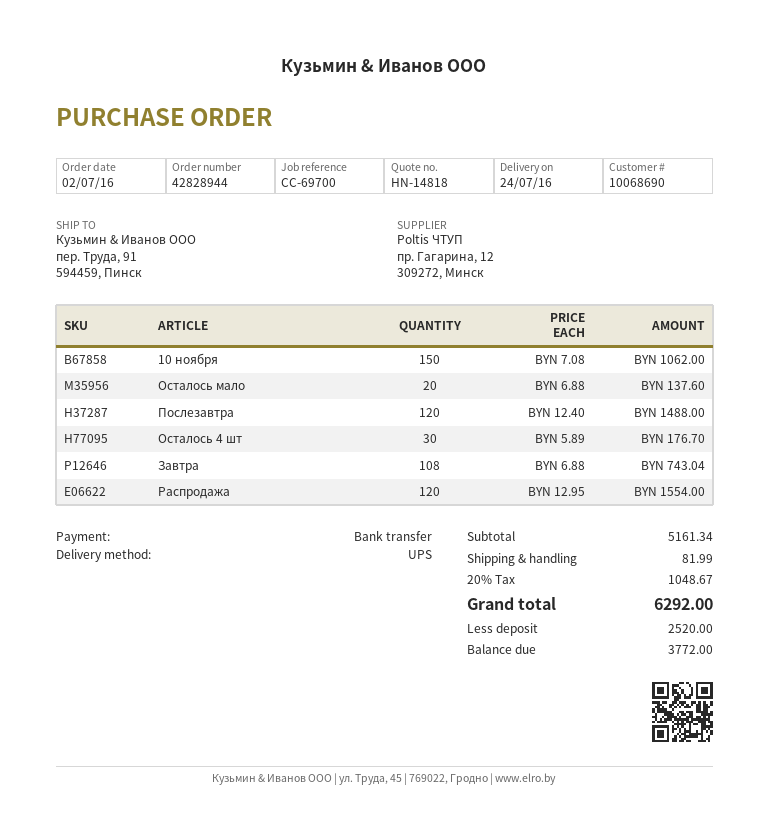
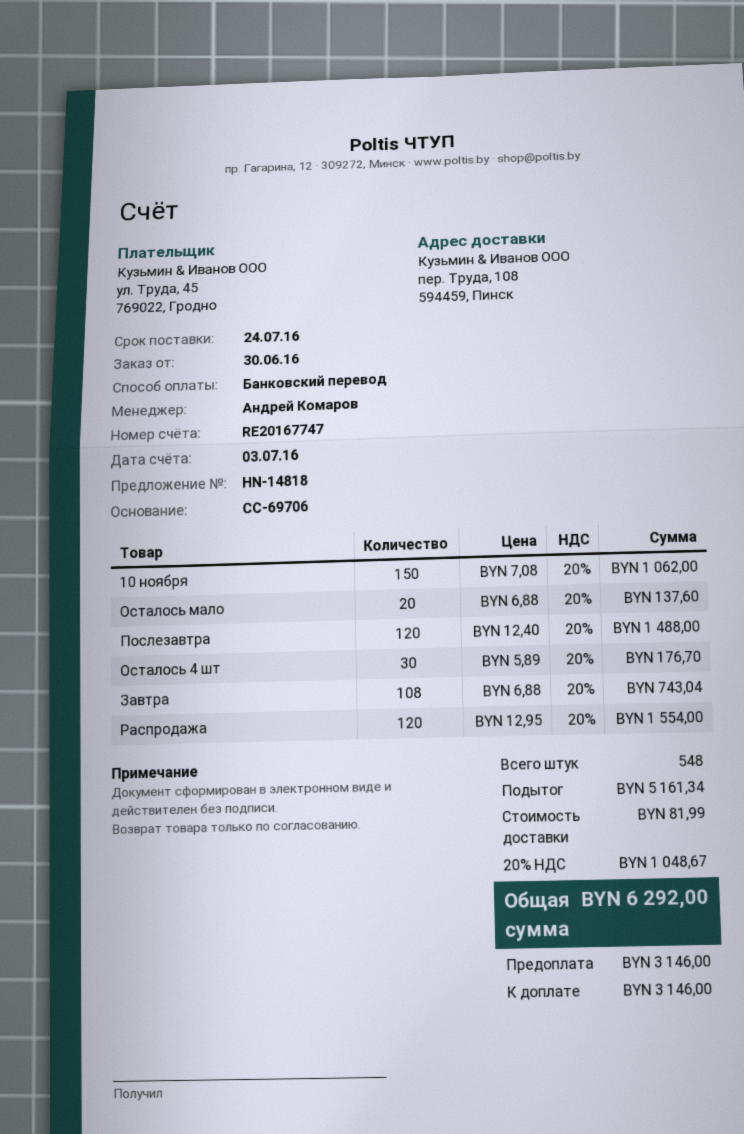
order date: 2016-07-02 -> 2016-06-30
reference: CC-69700 -> CC-69706
ship to: пер. Труда, 91, 594459, Пинск -> пер. Труда, 108, 594459, Пинск
deposit: 2520.00 -> 3146.00
balance: 3772.00 -> 3146.00

